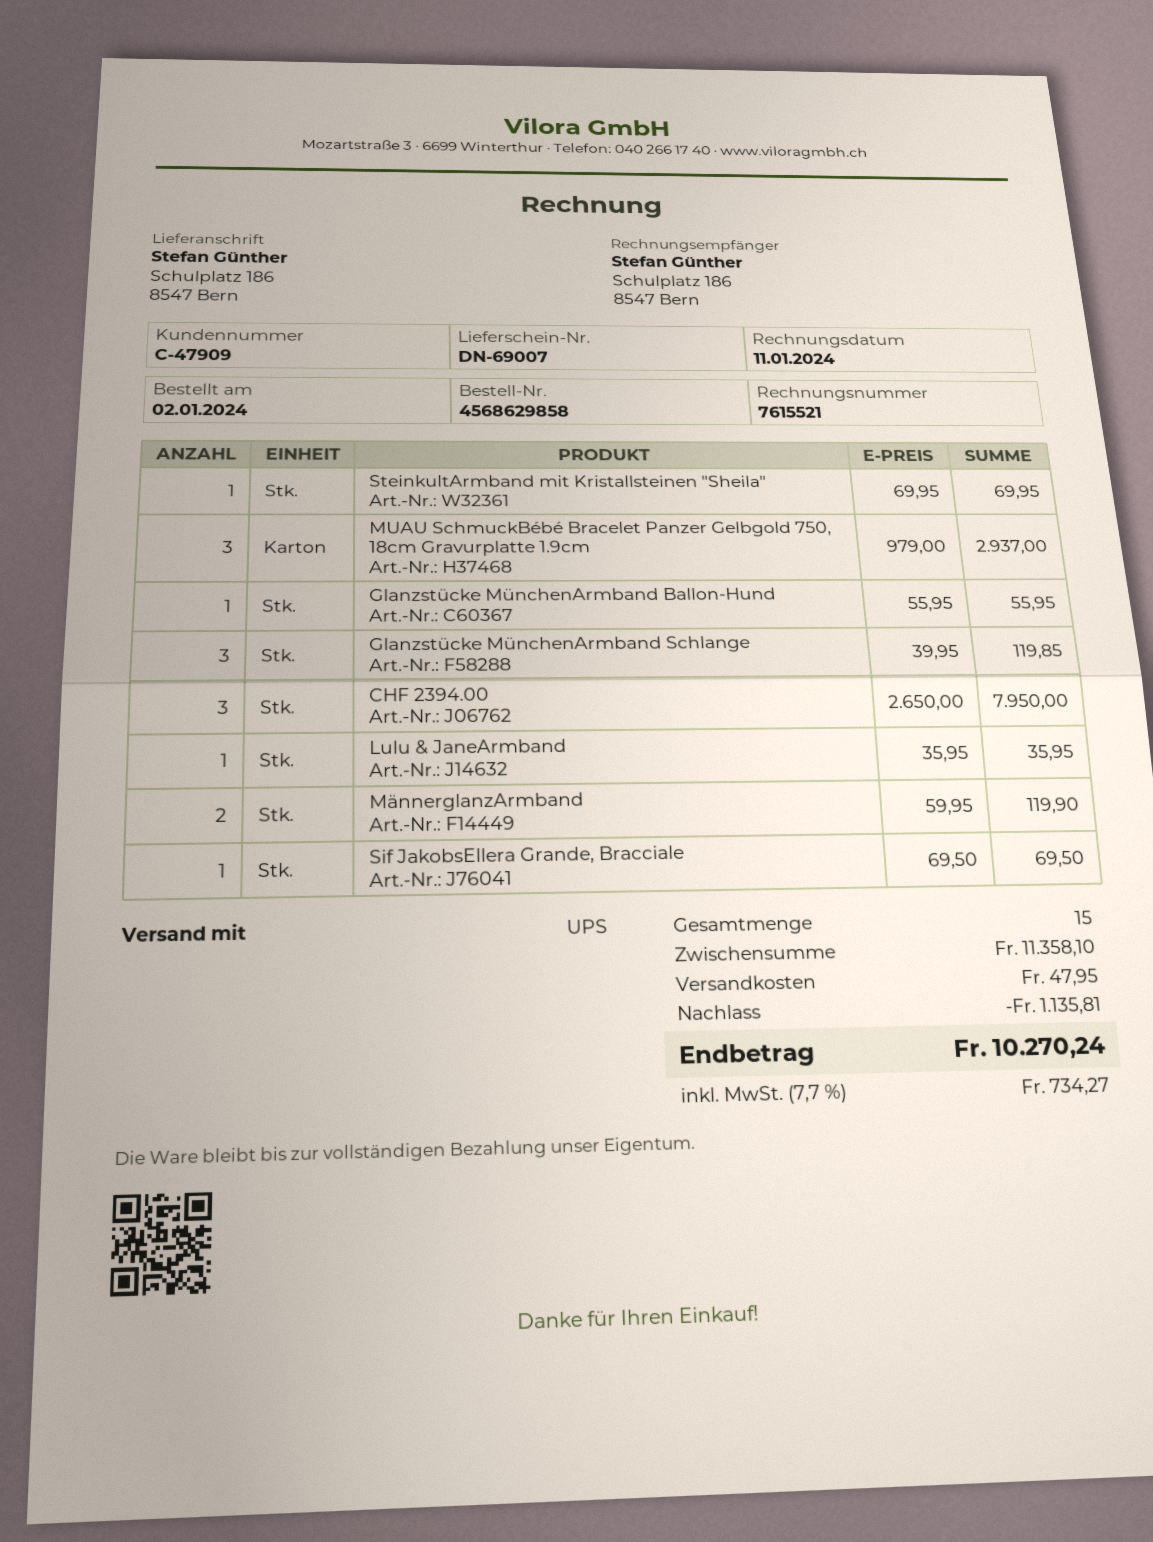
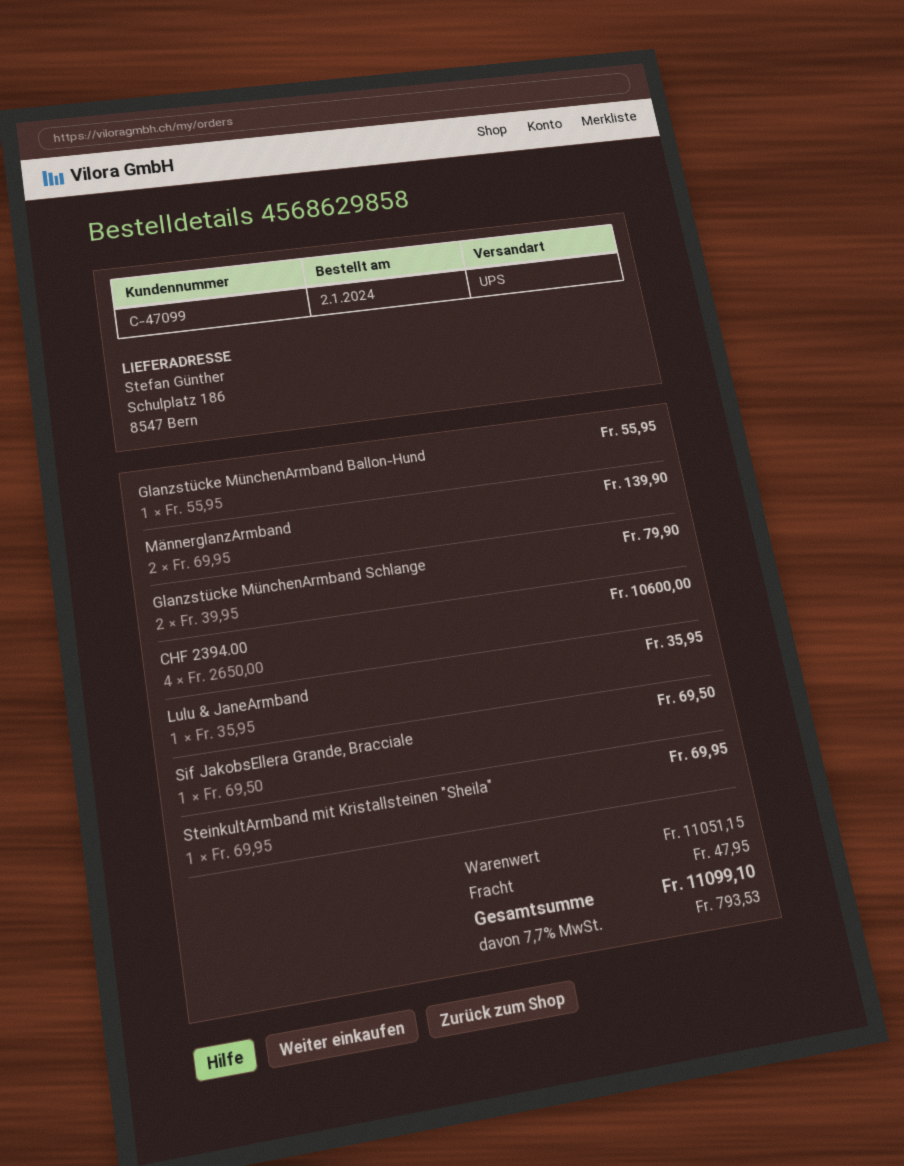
customer number: C-47909 -> C-47099
MUAU SchmuckBébé Bracelet Panzer Gelbgold 750, 18cm Gravurplatte 1.9cm: 3 x 979.00 = 2937.00 -> none
Glanzstücke MünchenArmband Schlange: 3 x 39.95 = 119.85 -> 2 x 39.95 = 79.90
CHF 2394.00: 3 x 2650.00 = 7950.00 -> 4 x 2650.00 = 10600.00
MännerglanzArmband: 2 x 59.95 = 119.90 -> 2 x 69.95 = 139.90
subtotal: 11358.10 -> 11051.15
discount: 1135.81 -> none
tax: 7.7% = 734.27 -> 7.7% = 793.53
total: 10270.24 -> 11099.10

